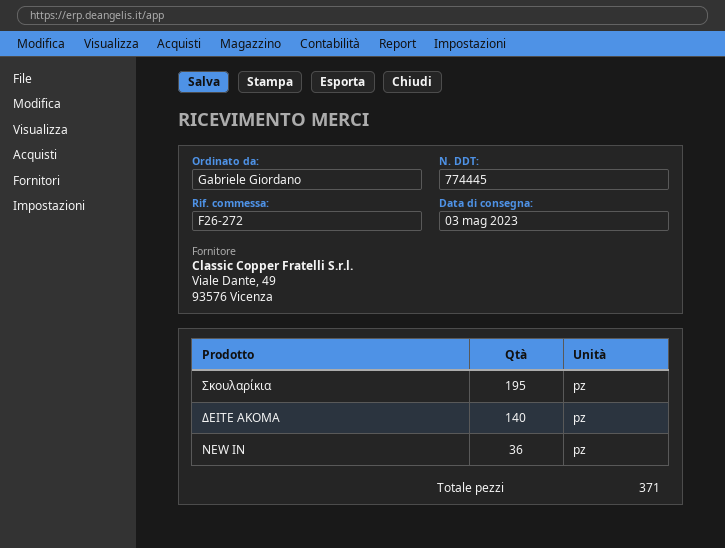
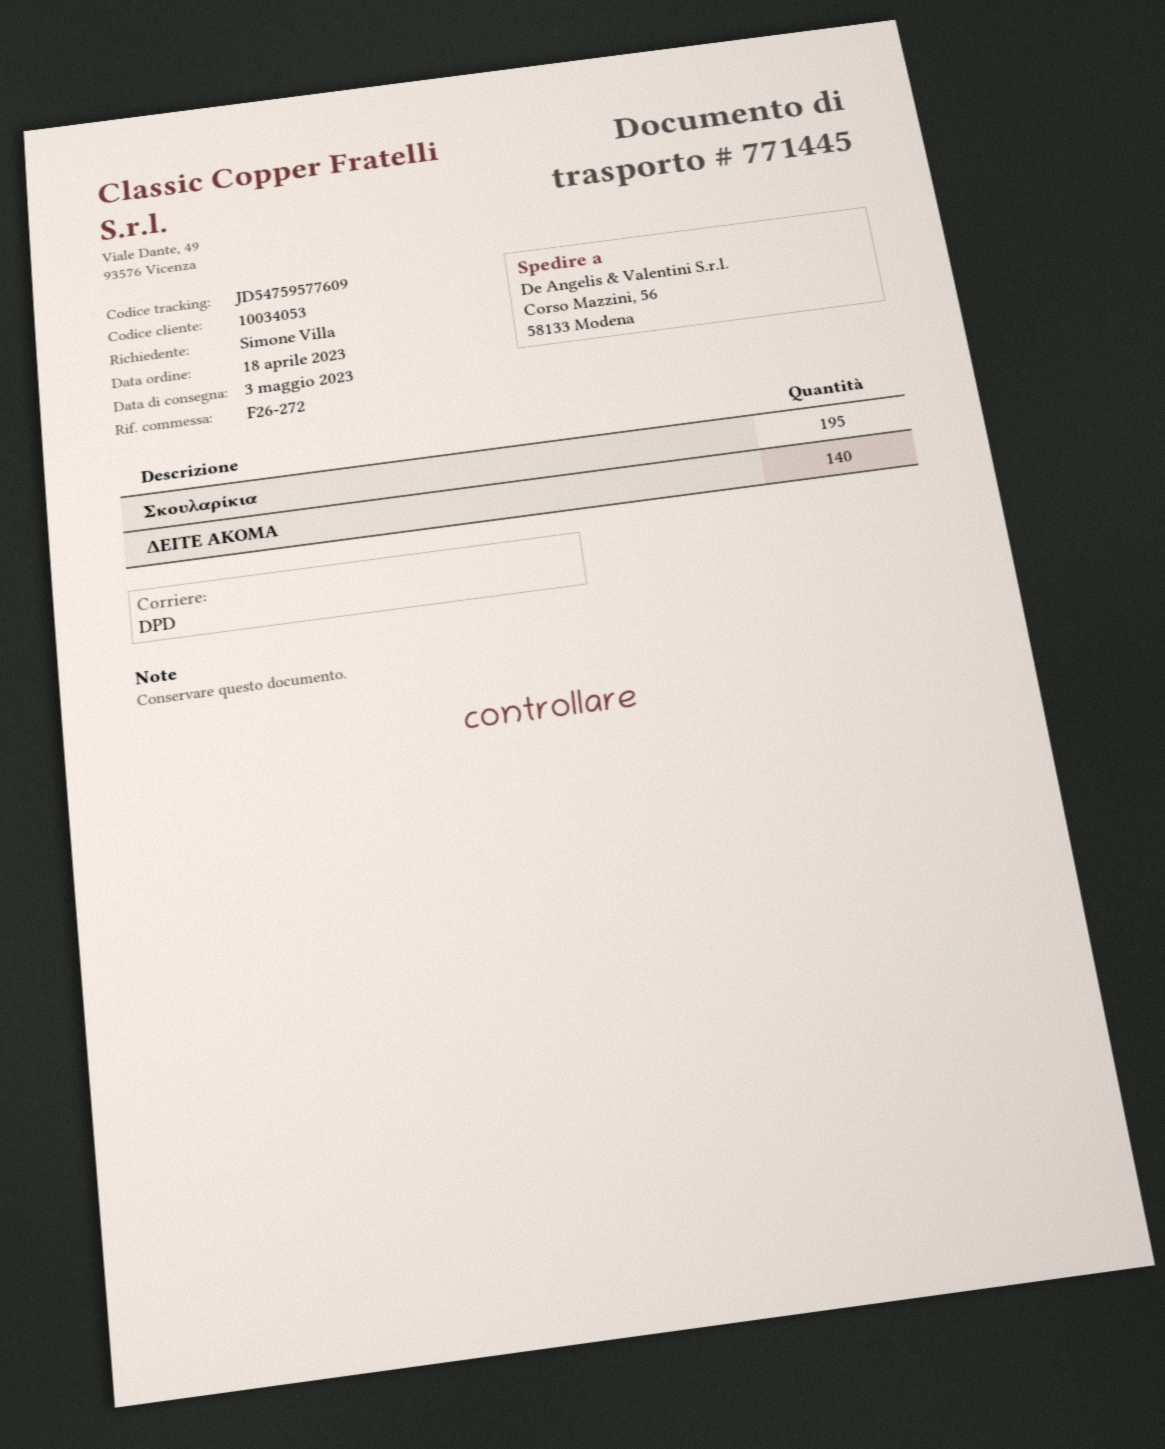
delivery note number: 774445 -> 771445
ordered by: Gabriele Giordano -> Simone Villa
NEW IN: 36 -> none

